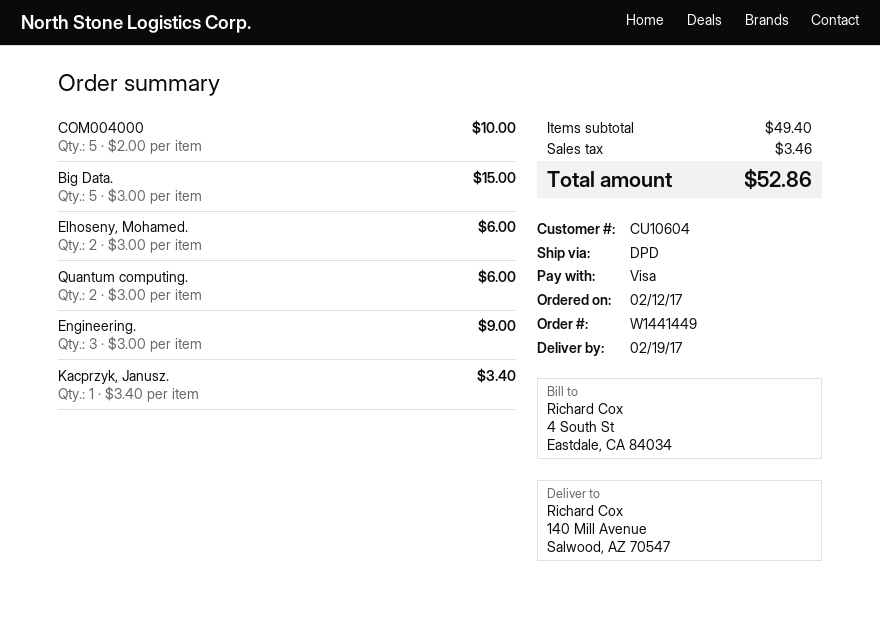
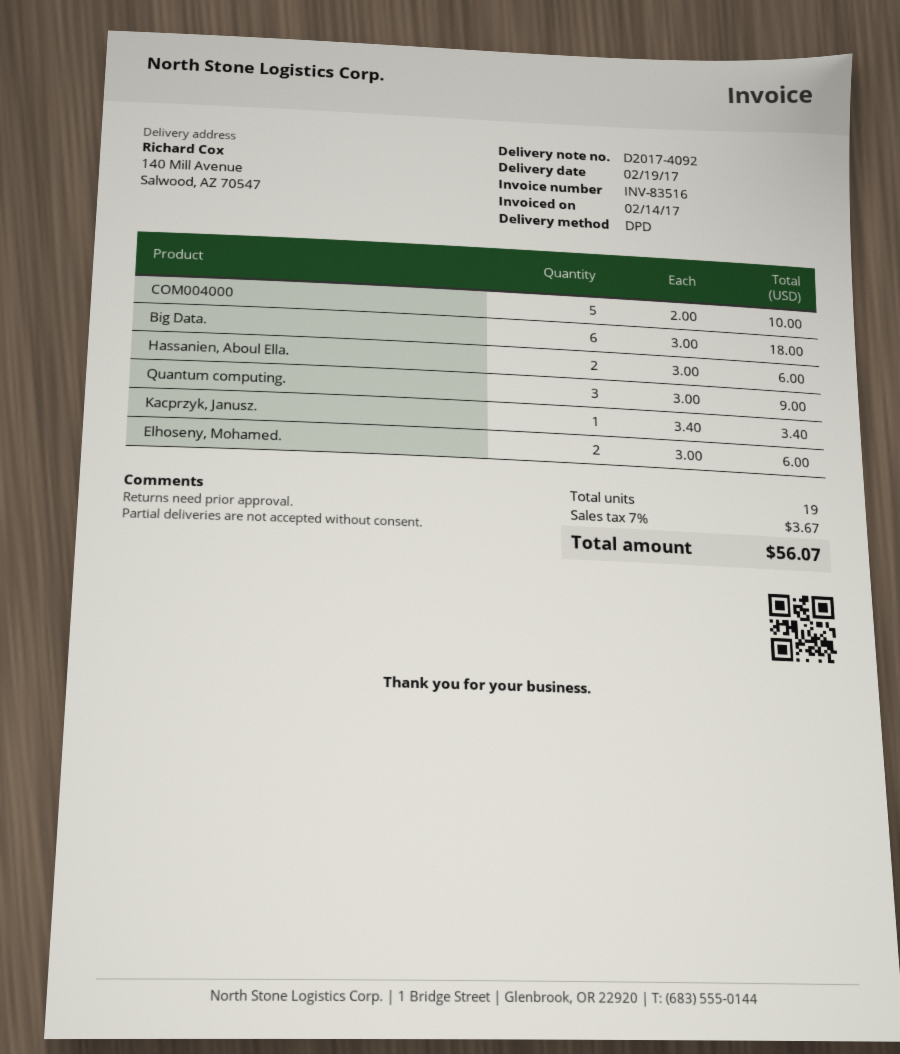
Big Data.: 5 x 3.00 = 15.00 -> 6 x 3.00 = 18.00
Quantum computing.: 2 x 3.00 = 6.00 -> 3 x 3.00 = 9.00
Engineering.: 3 x 3.00 = 9.00 -> none
Hassanien, Aboul Ella.: none -> 2 x 3.00 = 6.00
tax: 3.46 -> 3.67
total: 52.86 -> 56.07

